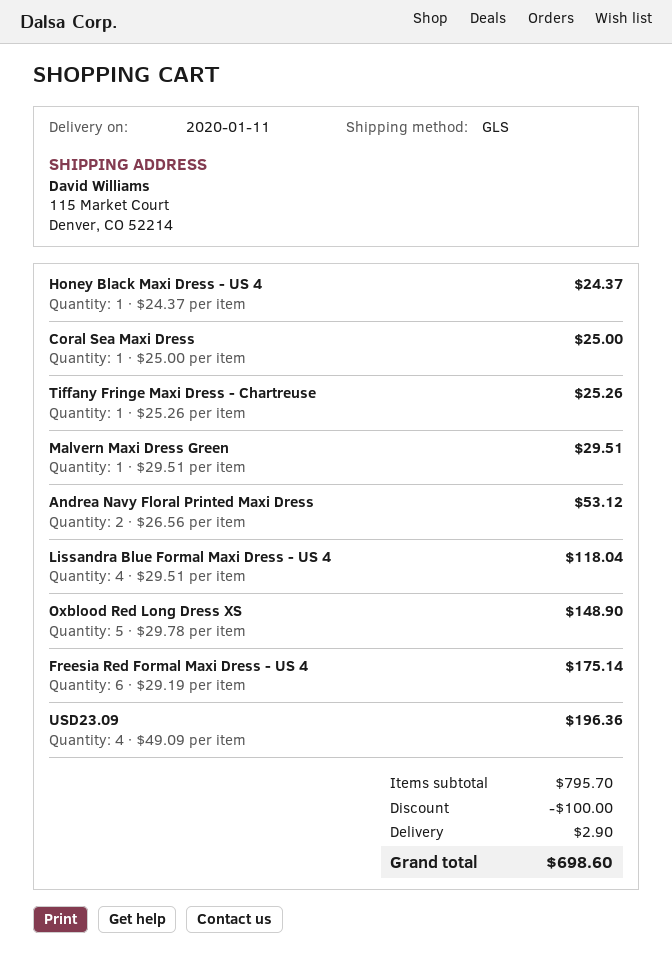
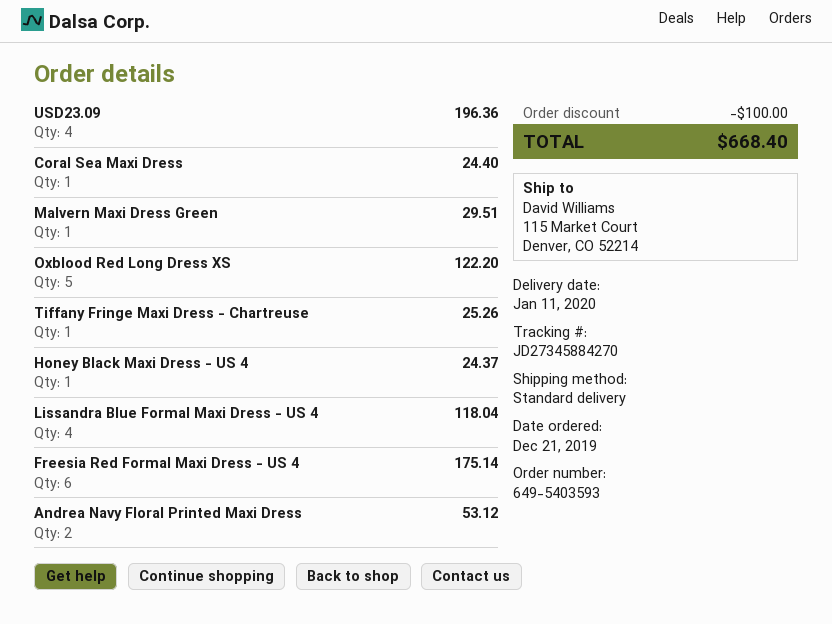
shipping method: GLS -> standard
Coral Sea Maxi Dress: 1 for 25.00 -> 1 for 24.40
Oxblood Red Long Dress XS: 5 for 148.90 -> 5 for 122.20
shipping: 2.90 -> none
total: 698.60 -> 668.40

